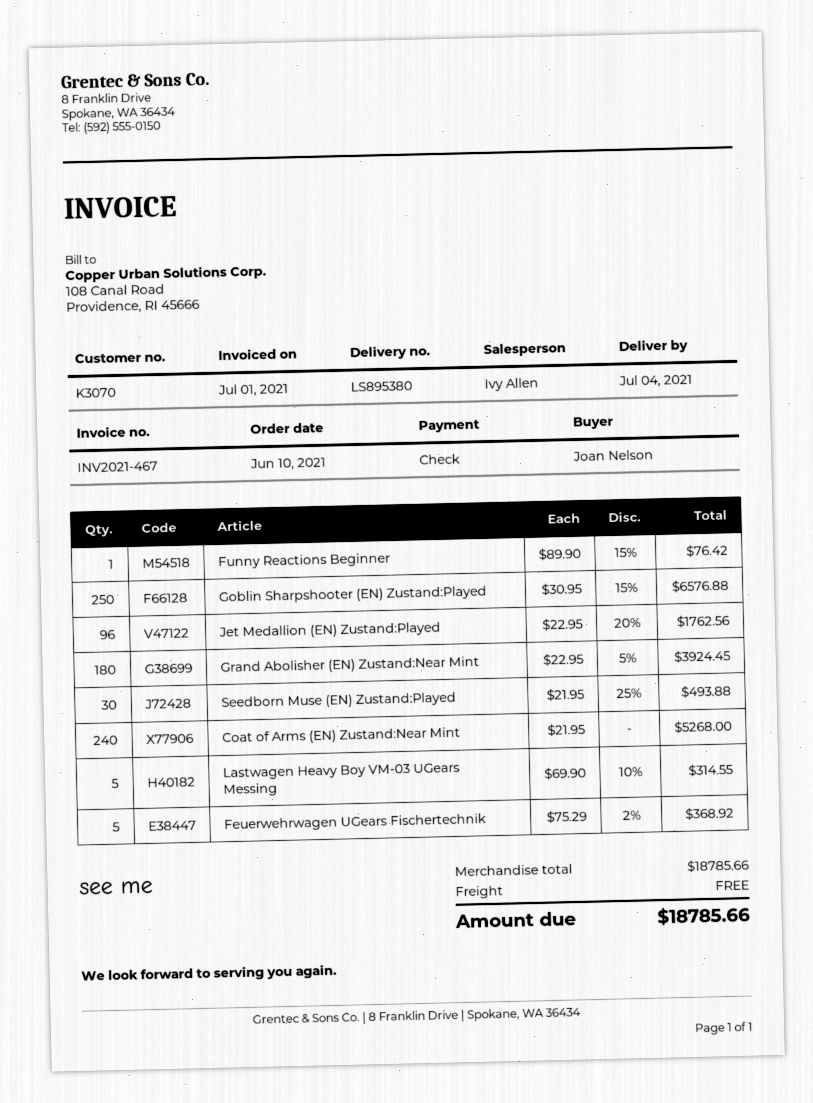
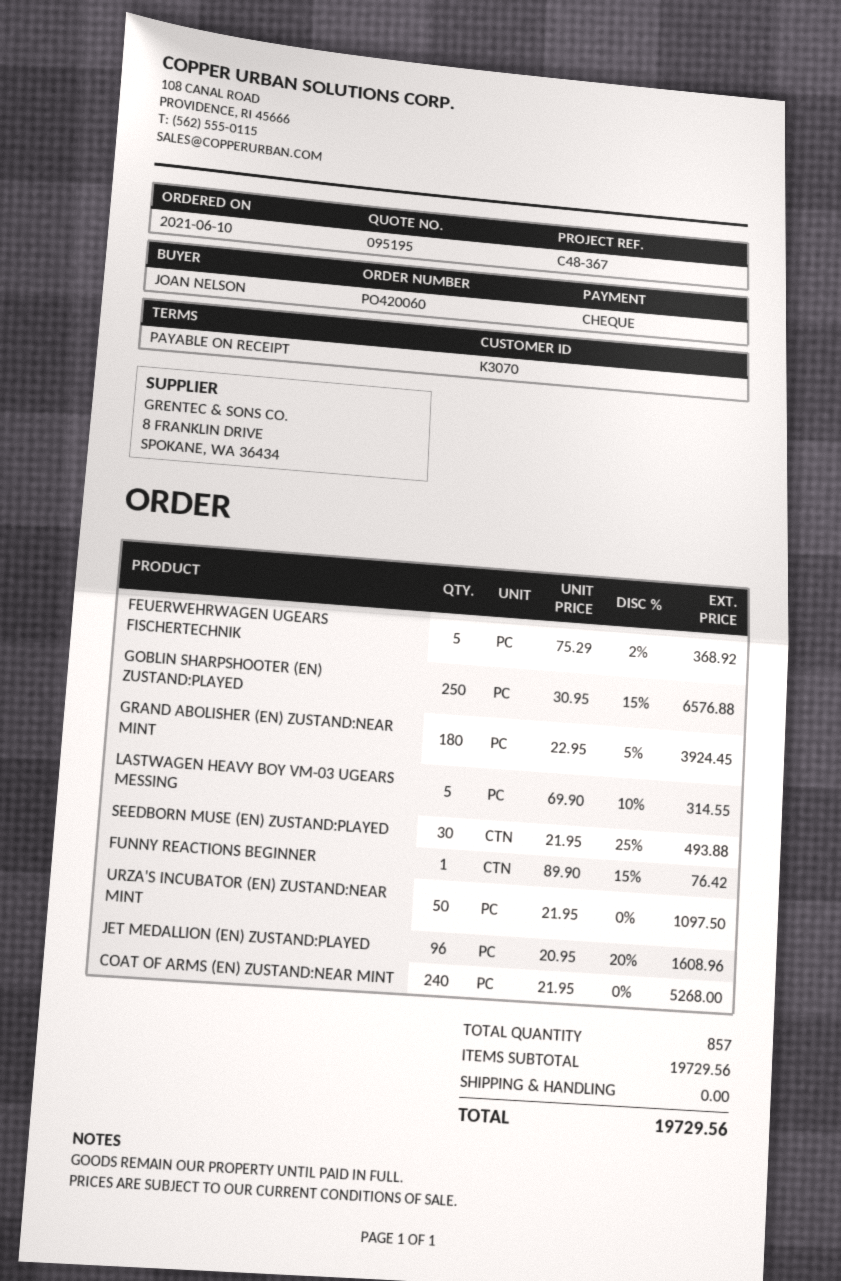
Jet Medallion (EN) Zustand:Played: 96 x 22.95 - 20% = 1762.56 -> 96 x 20.95 - 20% = 1608.96
URZA'S INCUBATOR (EN) ZUSTAND:NEAR MINT: none -> 50 x 21.95 = 1097.50
subtotal: 18785.66 -> 19729.56
total: 18785.66 -> 19729.56

